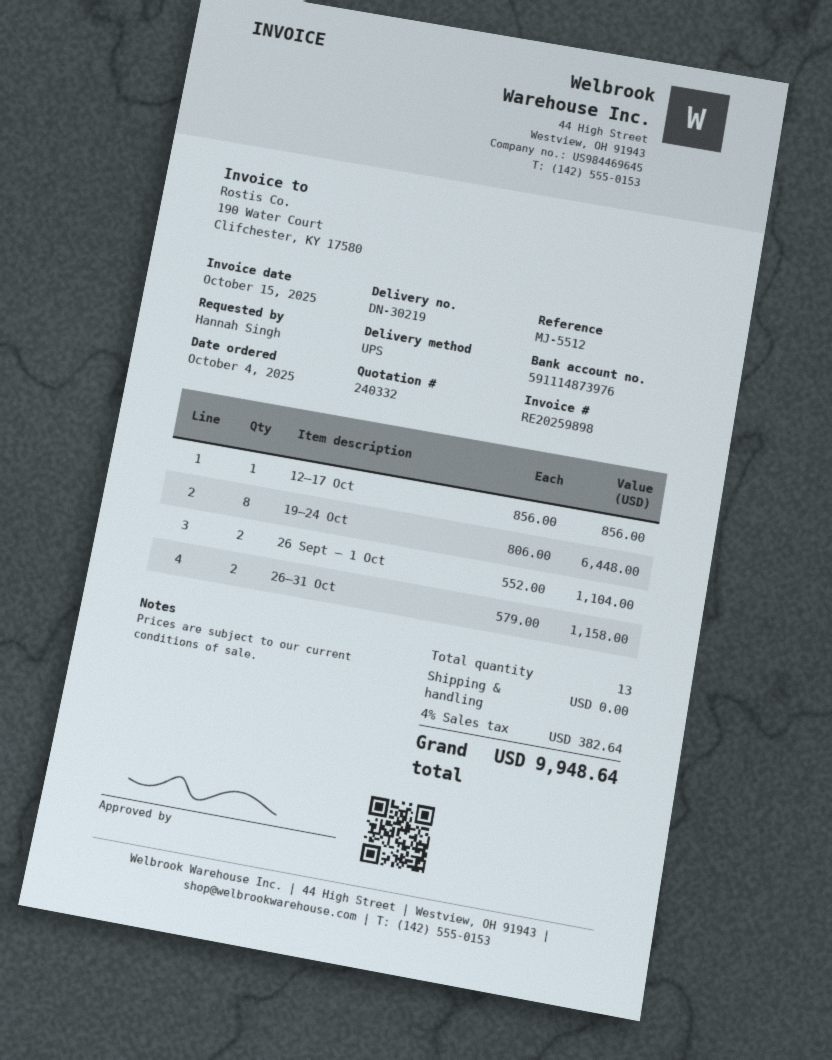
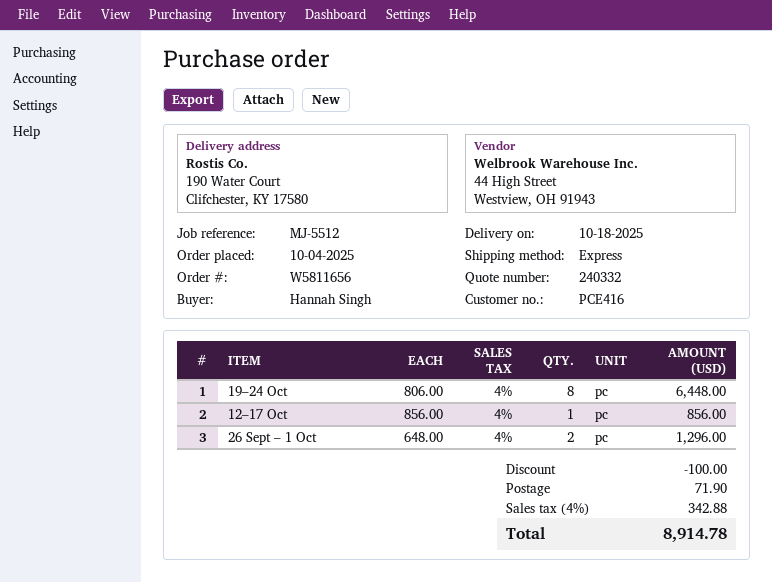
shipping method: UPS -> express
26 Sept – 1 Oct: 2 x 552.00 = 1104.00 -> 2 x 648.00 = 1296.00
26–31 Oct: 2 x 579.00 = 1158.00 -> none
discount: none -> 100.00
shipping: 0.00 -> 71.90
tax: 4% = 382.64 -> 4% = 342.88
total: 9948.64 -> 8914.78

